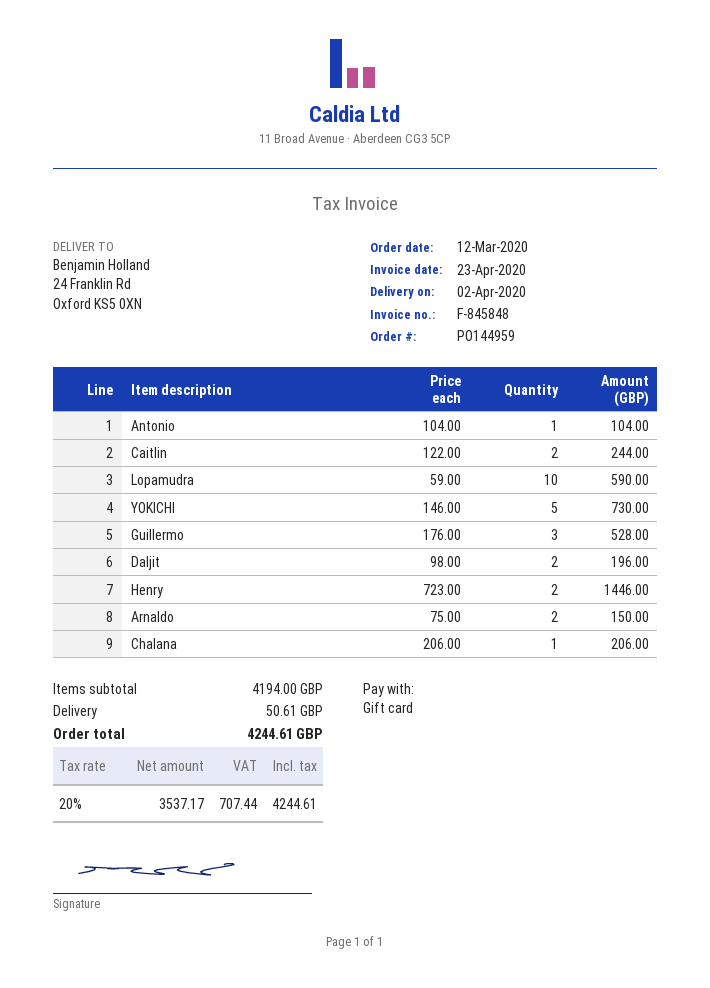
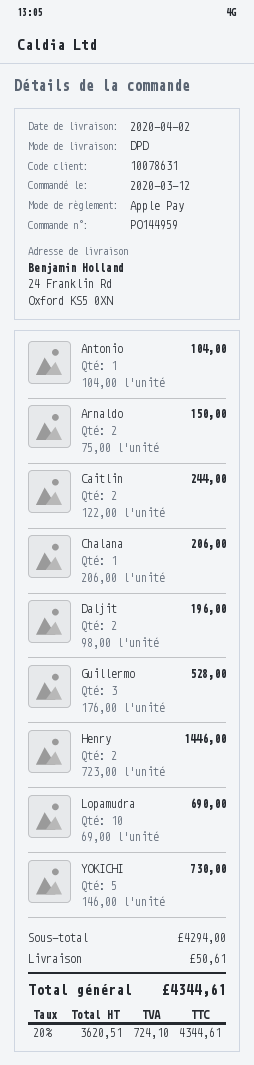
payment method: gift card -> Apple Pay
Lopamudra: 10 x 59.00 = 590.00 -> 10 x 69.00 = 690.00
subtotal: 4194.00 -> 4294.00
net: 3537.17 -> 3620.51
tax: 20% = 707.44 -> 20% = 724.10
total: 4244.61 -> 4344.61

